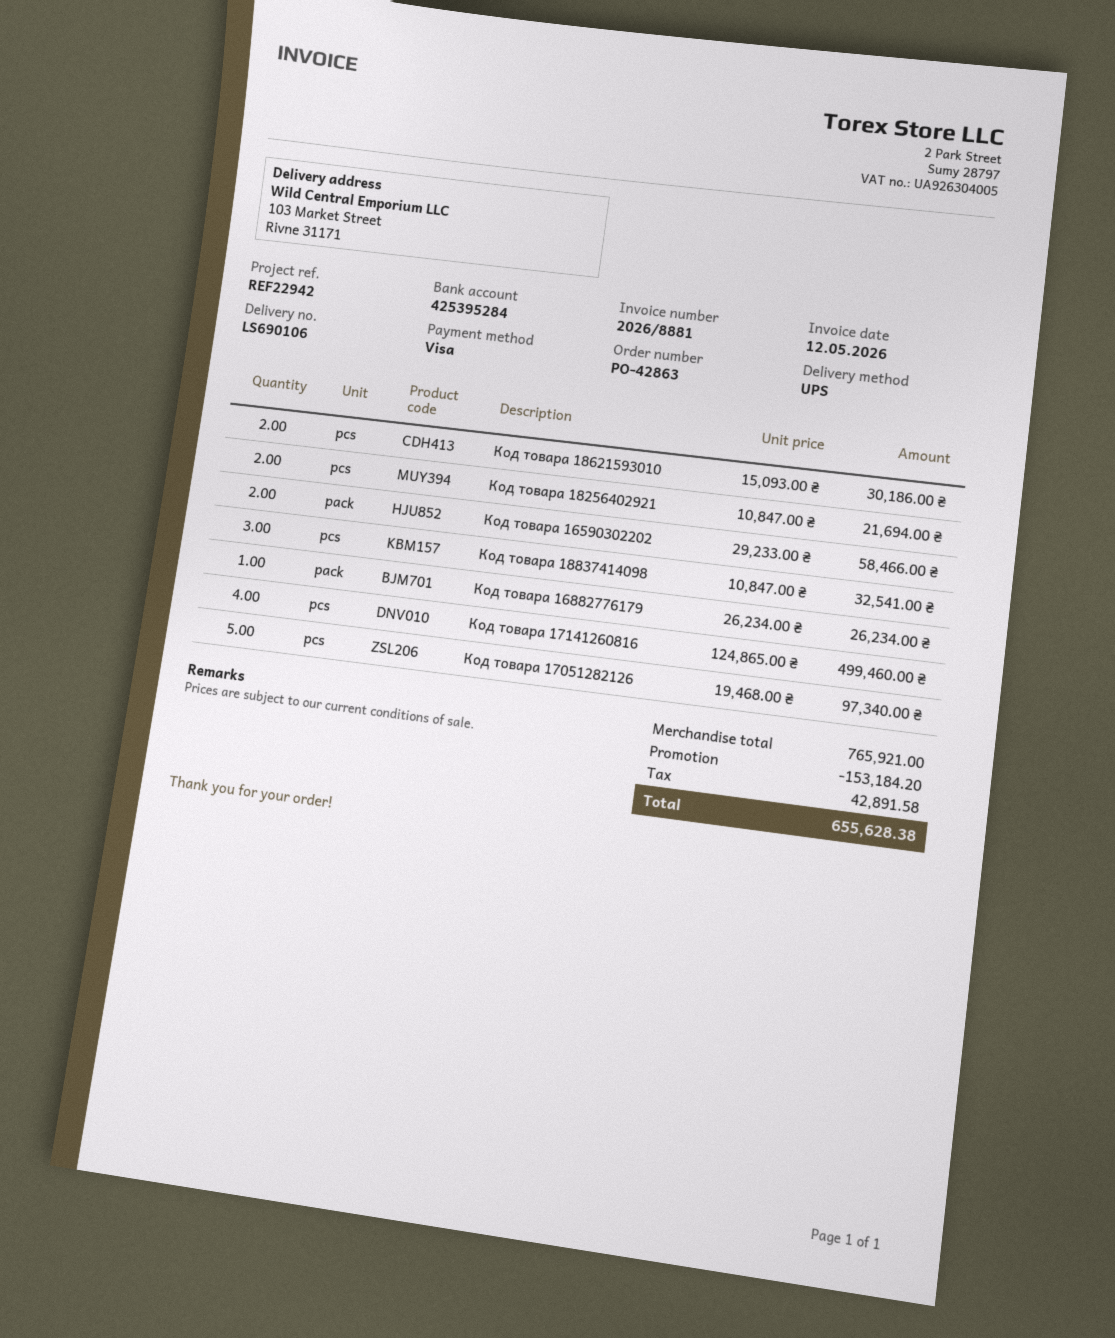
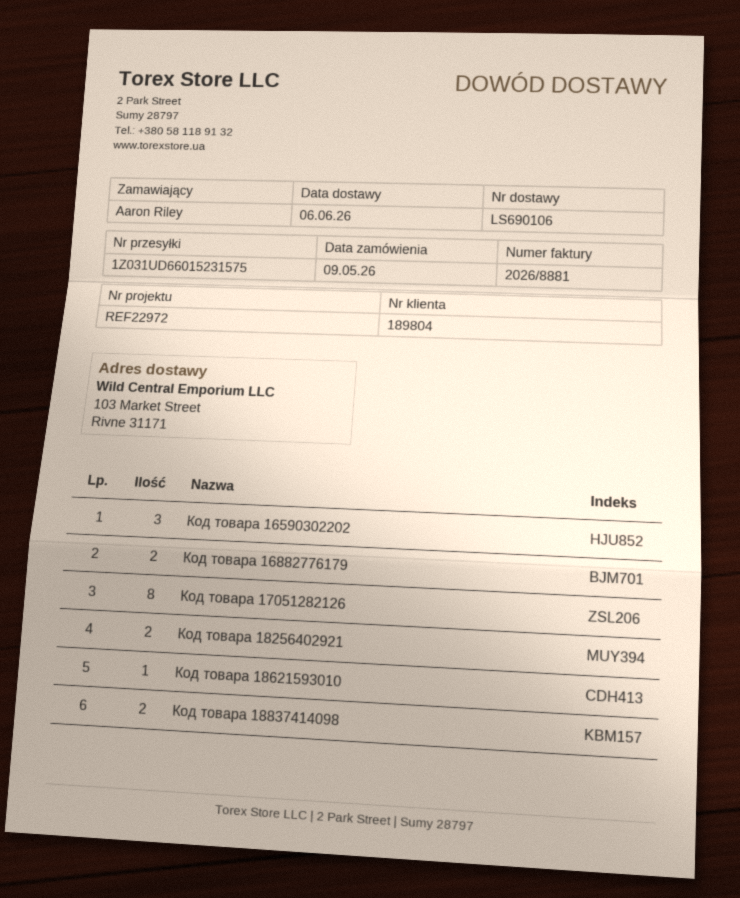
reference: REF22942 -> REF22972
Код товара 18621593010: 2 -> 1
Код товара 16590302202: 2 -> 3
Код товара 18837414098: 3 -> 2
Код товара 16882776179: 1 -> 2
Код товара 17141260816: 4 -> none
Код товара 17051282126: 5 -> 8

